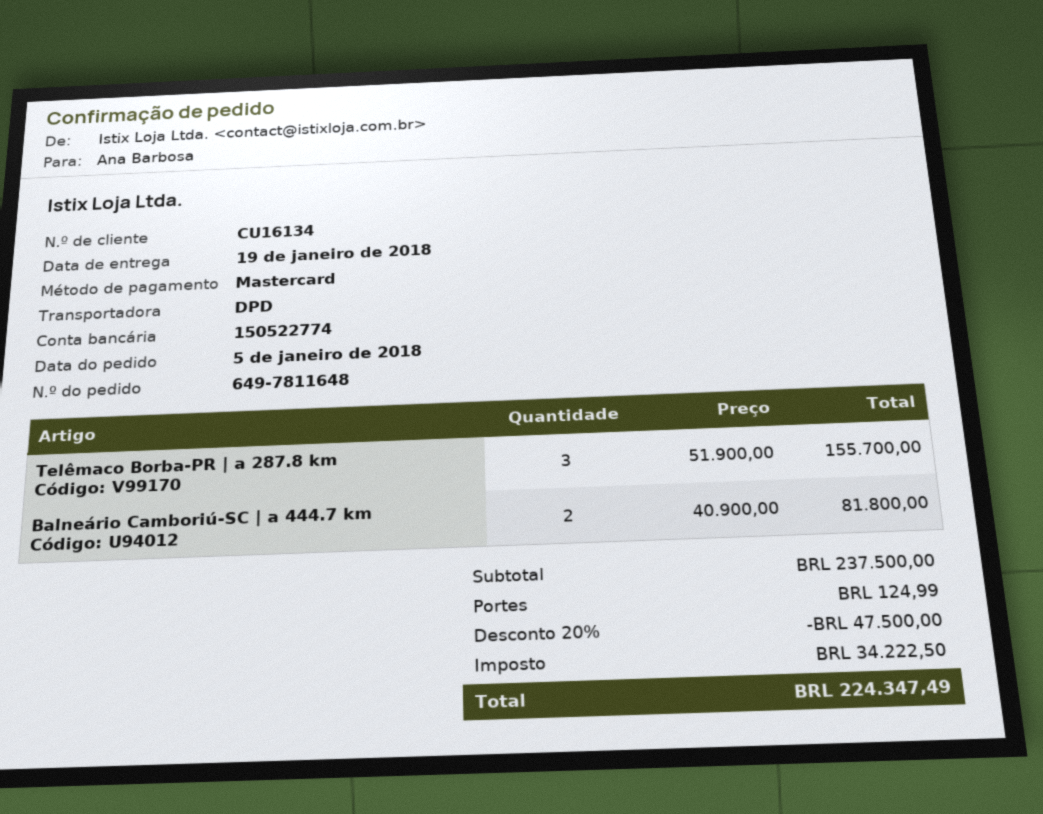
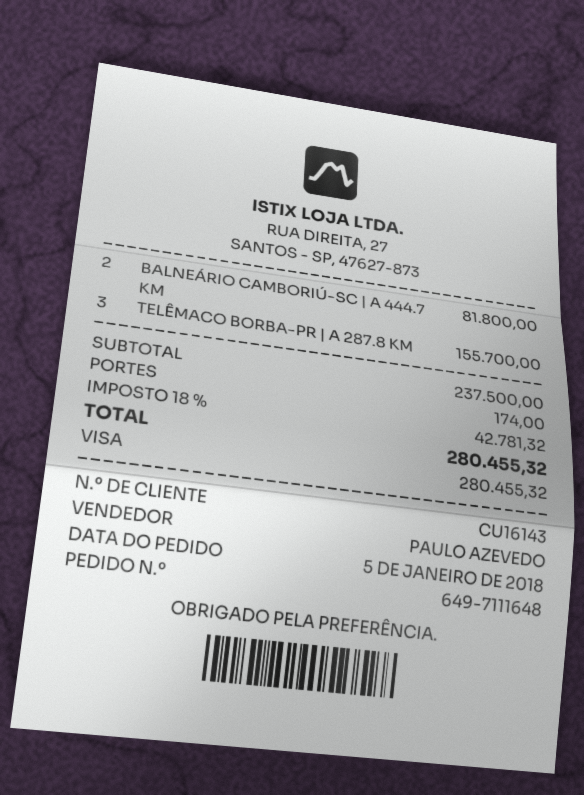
order number: 649-7811648 -> 649-7111648
customer number: CU16134 -> CU16143
payment method: Mastercard -> Visa
discount: 20% = 47500.00 -> none
shipping: 124.99 -> 174.00
tax: 34222.50 -> 42781.32
total: 224347.49 -> 280455.32

